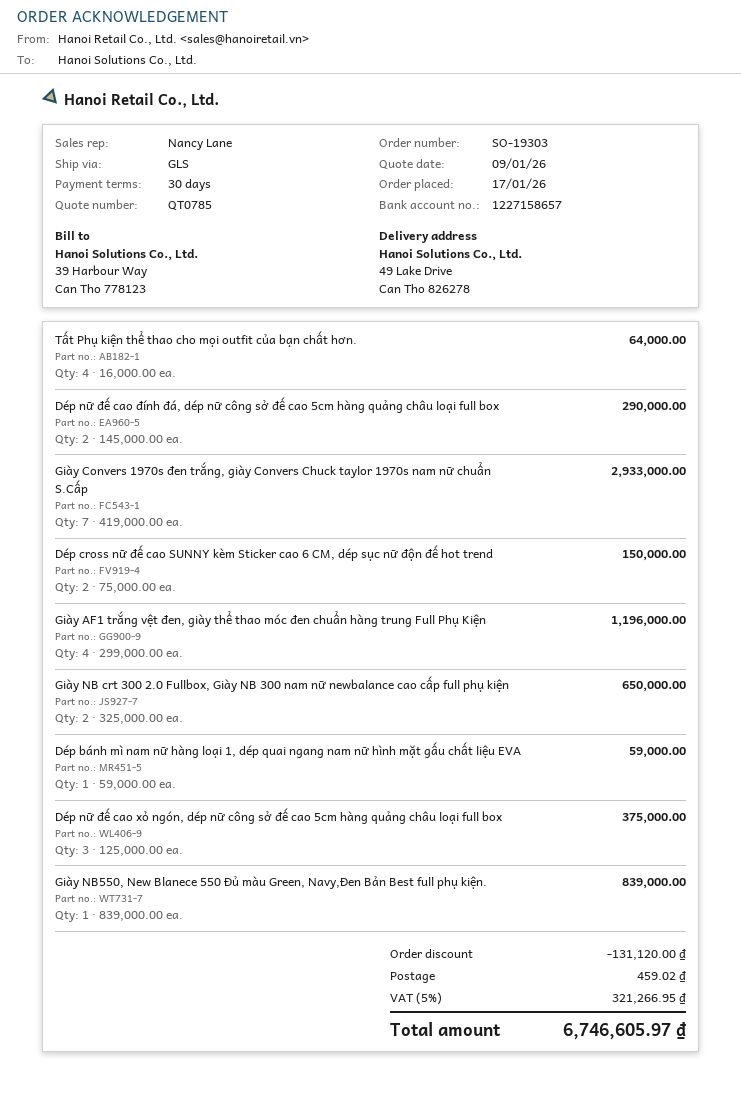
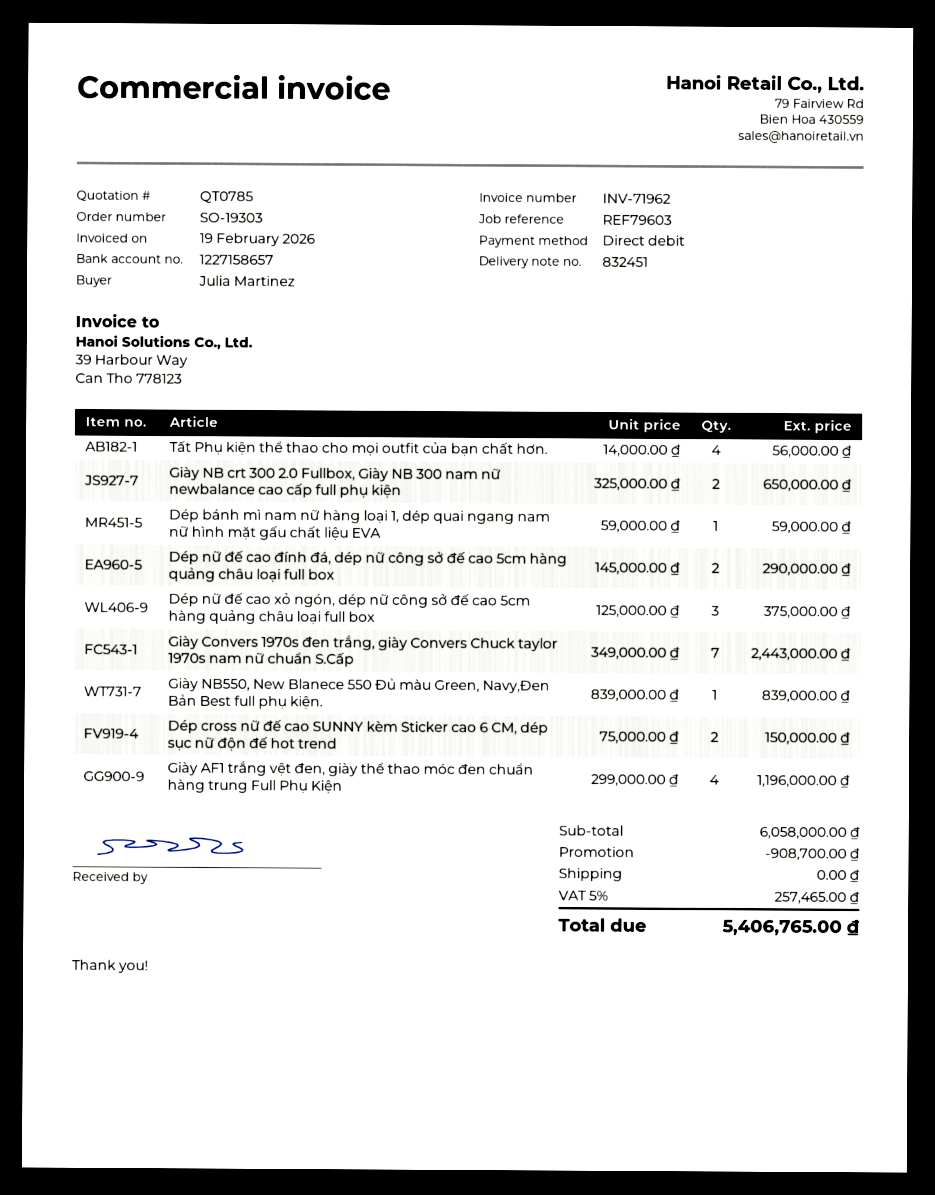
Tất Phụ kiện thể thao cho mọi outfit của bạn chất hơn.: 4 x 16000.00 = 64000.00 -> 4 x 14000.00 = 56000.00
Giày Convers 1970s đen trắng, giày Convers Chuck taylor 1970s nam nữ chuẩn S.Cấp: 7 x 419000.00 = 2933000.00 -> 7 x 349000.00 = 2443000.00
discount: 131120.00 -> 908700.00
shipping: 459.02 -> 0.00
tax: 5% = 321266.95 -> 5% = 257465.00
total: 6746605.97 -> 5406765.00

